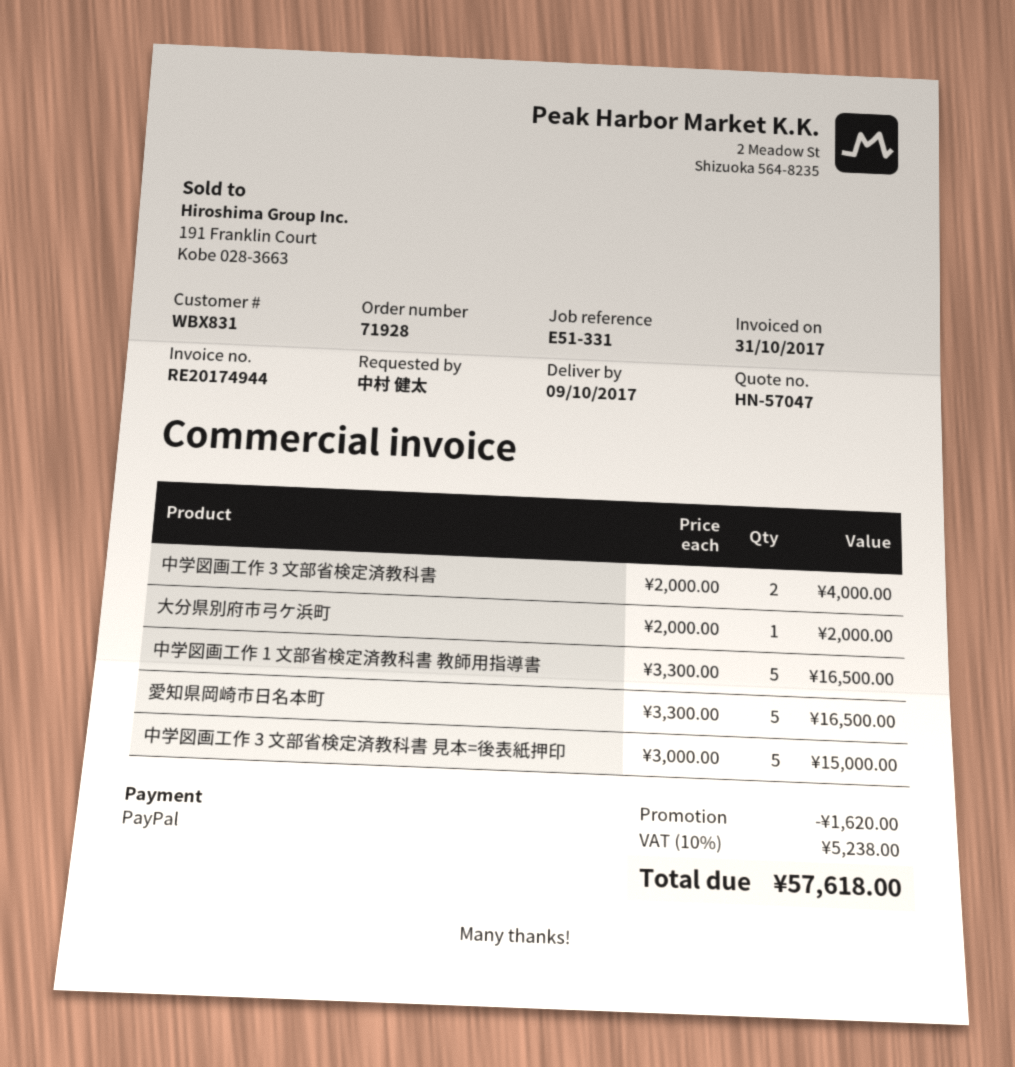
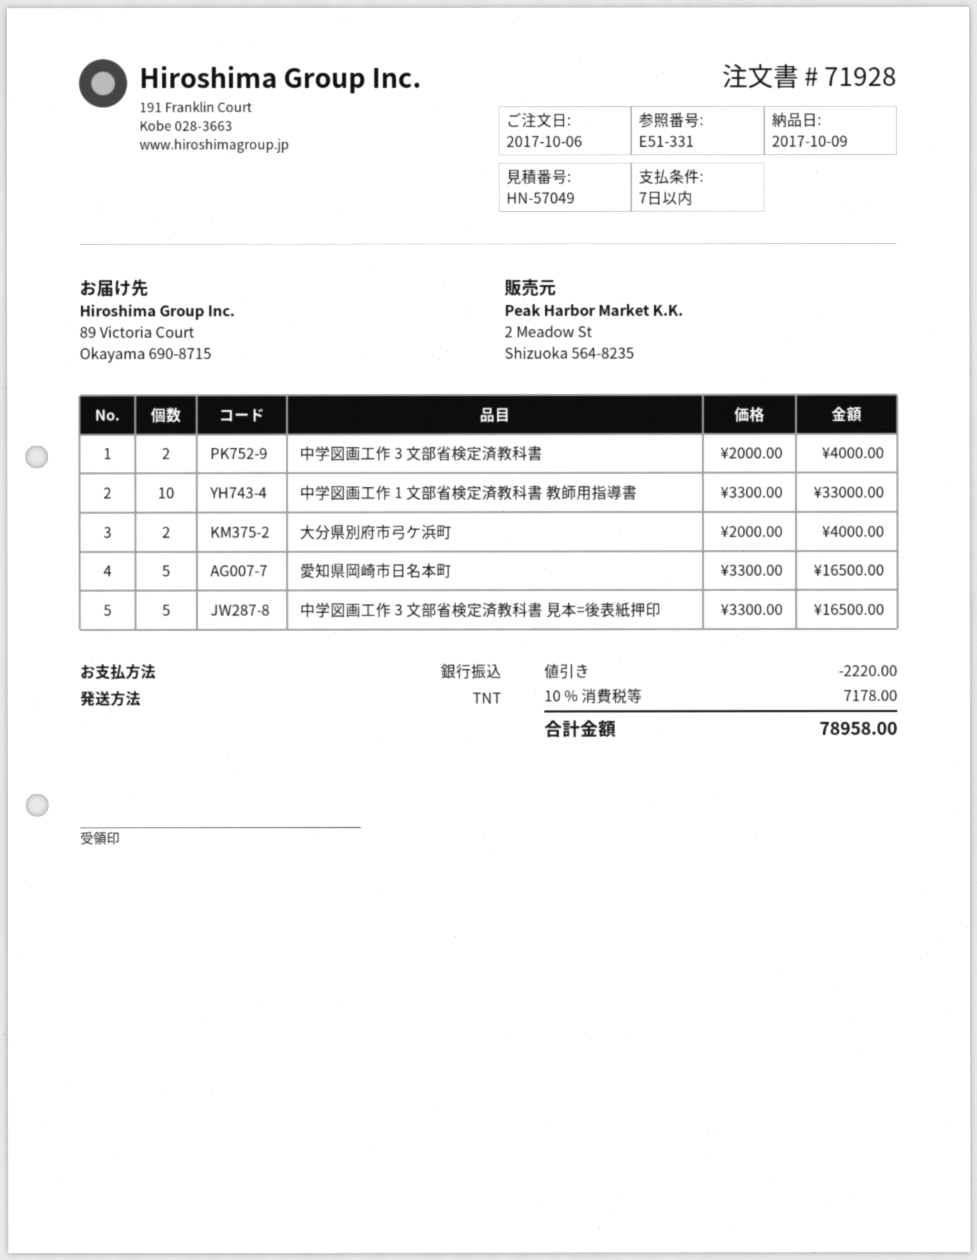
quote number: HN-57047 -> HN-57049
payment method: PayPal -> bank transfer
大分県別府市弓ケ浜町: 1 x 2000.00 = 2000.00 -> 2 x 2000.00 = 4000.00
中学図画工作 1 文部省検定済教科書 教師用指導書: 5 x 3300.00 = 16500.00 -> 10 x 3300.00 = 33000.00
中学図画工作 3 文部省検定済教科書 見本=後表紙押印: 5 x 3000.00 = 15000.00 -> 5 x 3300.00 = 16500.00
discount: 1620.00 -> 2220.00
tax: 10% = 5238.00 -> 10% = 7178.00
total: 57618.00 -> 78958.00

